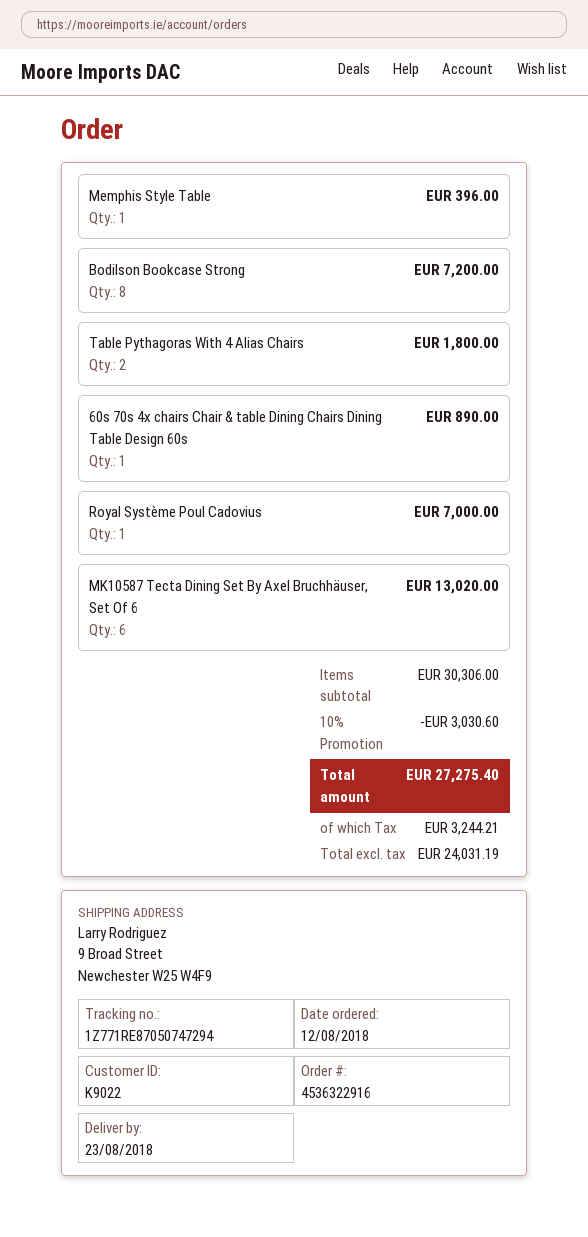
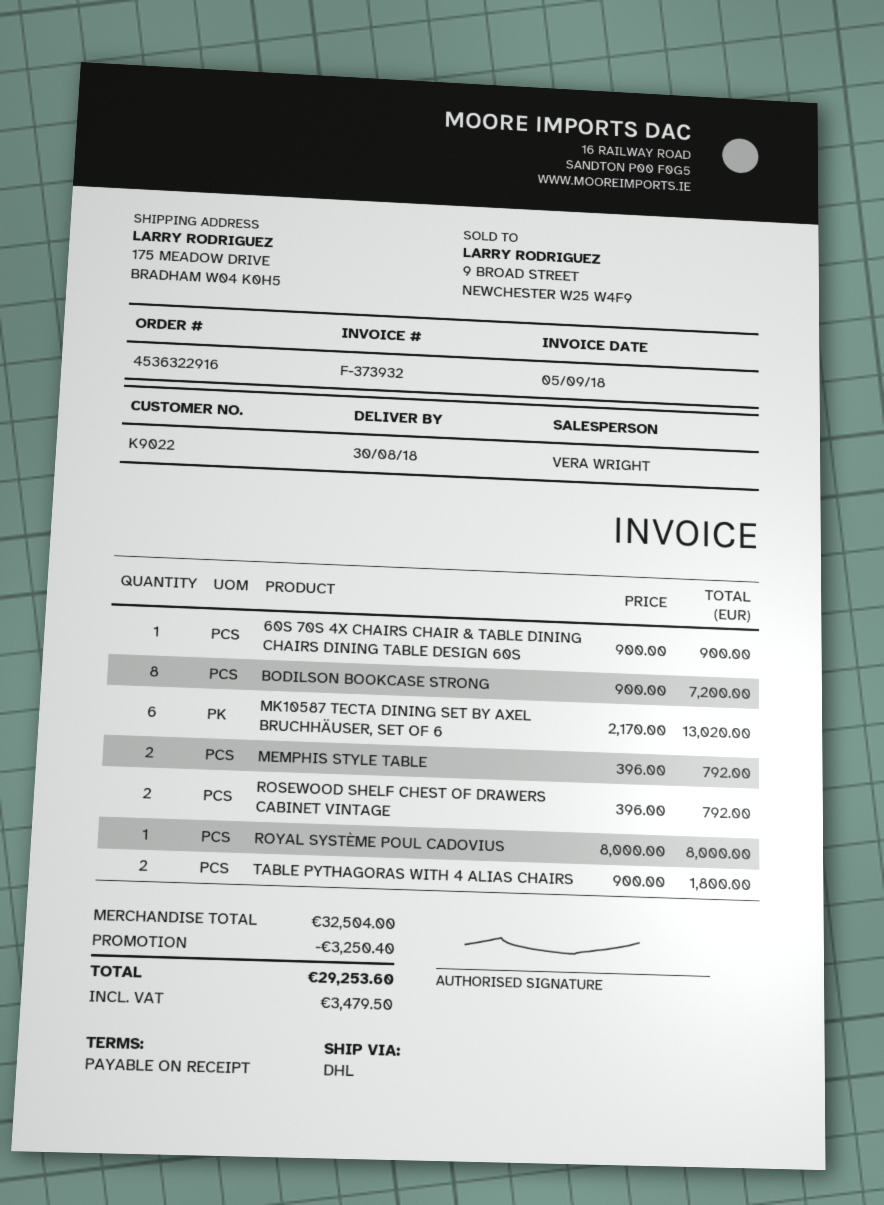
delivery date: 2018-08-23 -> 2018-08-30
ship to: 9 Broad Street, Newchester W25 W4F9 -> 175 MEADOW DRIVE, BRADHAM W04 K0H5
Memphis Style Table: 1 for 396.00 -> 2 for 792.00
60s 70s 4x chairs Chair & table Dining Chairs Dining Table Design 60s: 1 for 890.00 -> 1 for 900.00
Royal Système Poul Cadovius: 1 for 7000.00 -> 1 for 8000.00
ROSEWOOD SHELF CHEST OF DRAWERS CABINET VINTAGE: none -> 2 for 792.00
subtotal: 30306.00 -> 32504.00
discount: 3030.60 -> 3250.40
tax: 3244.21 -> 3479.50
total: 27275.40 -> 29253.60

